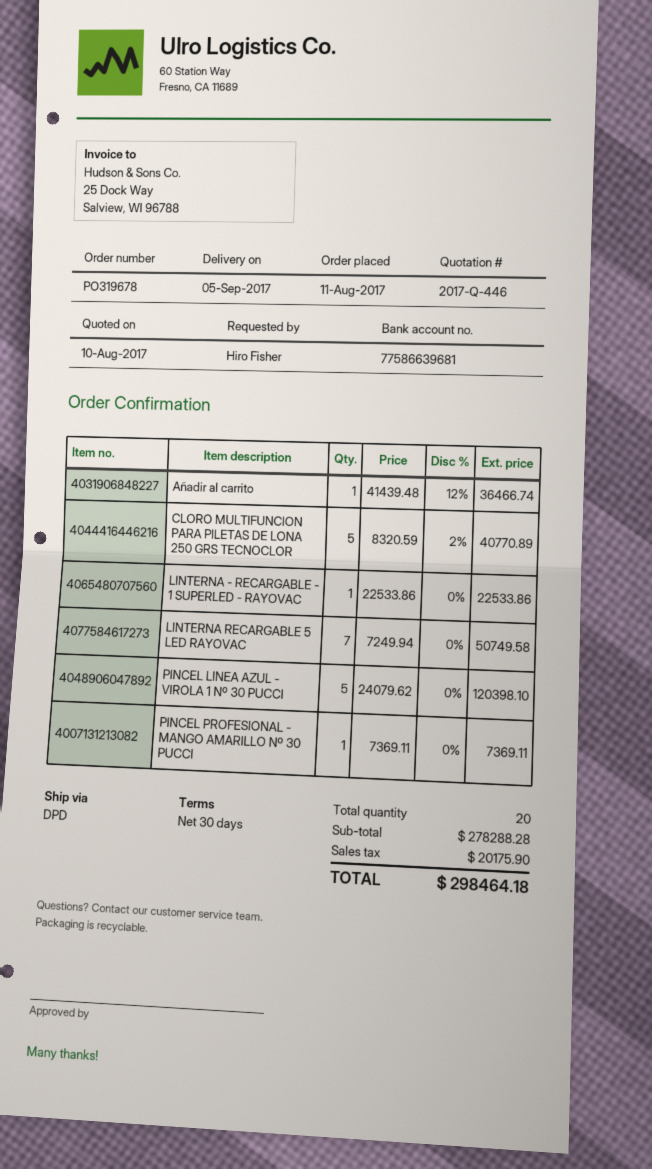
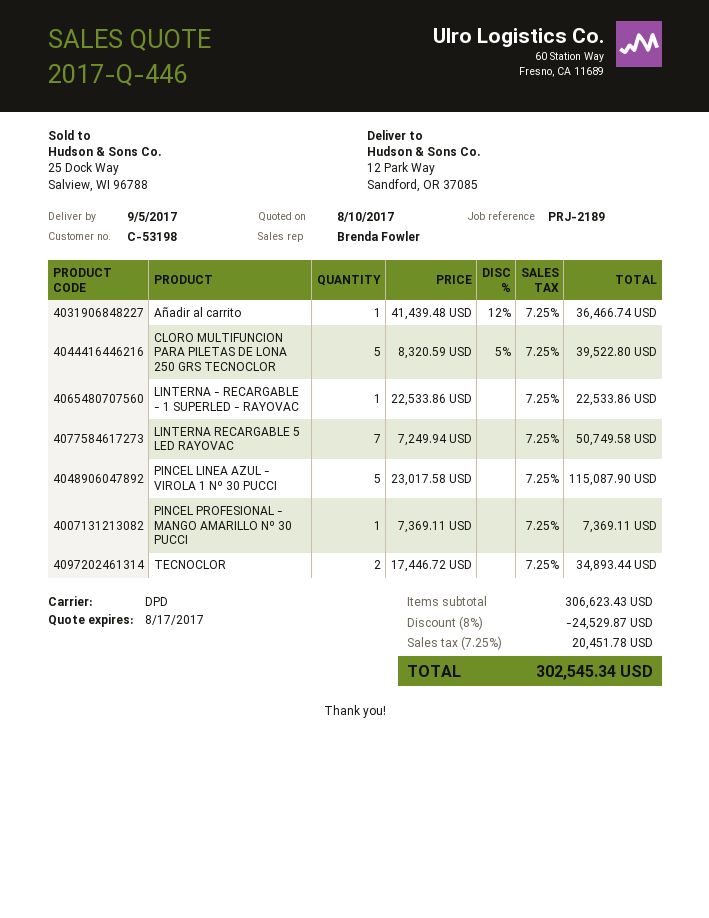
CLORO MULTIFUNCION PARA PILETAS DE LONA 250 GRS TECNOCLOR: 5 x 8320.59 - 2% = 40770.89 -> 5 x 8320.59 - 5% = 39522.80
PINCEL LINEA AZUL - VIROLA 1 Nº 30 PUCCI: 5 x 24079.62 = 120398.10 -> 5 x 23017.58 = 115087.90
TECNOCLOR: none -> 2 x 17446.72 = 34893.44
subtotal: 278288.28 -> 306623.43
discount: none -> 8% = 24529.87
tax: 20175.90 -> 20451.78
total: 298464.18 -> 302545.34

